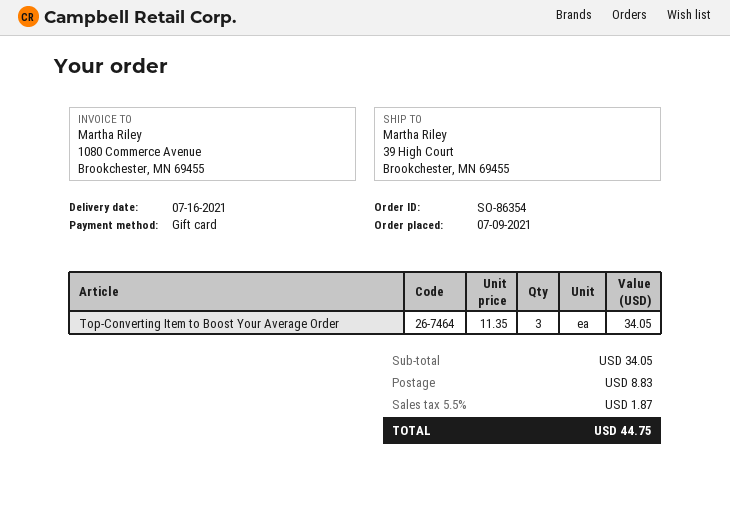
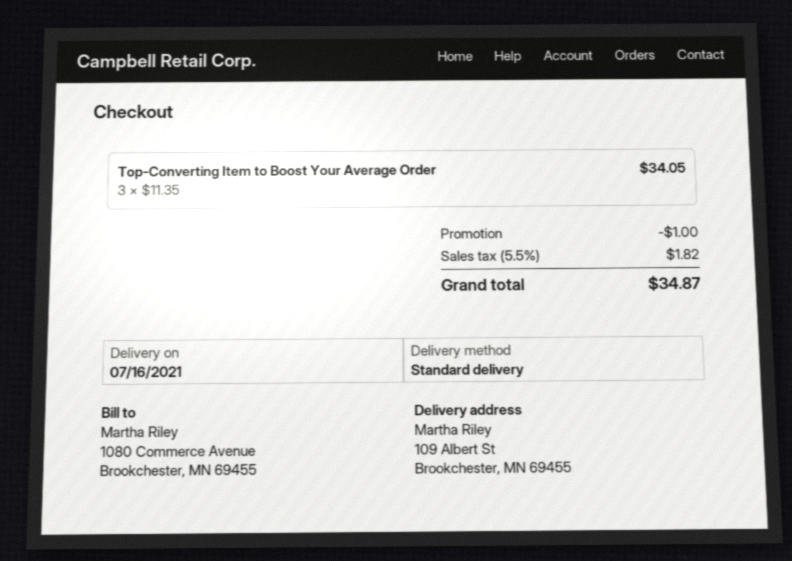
ship to: 39 High Court, Brookchester, MN 69455 -> 109 Albert St, Brookchester, MN 69455
discount: none -> 1.00
shipping: 8.83 -> none
tax: 5.5% = 1.87 -> 5.5% = 1.82
total: 44.75 -> 34.87

